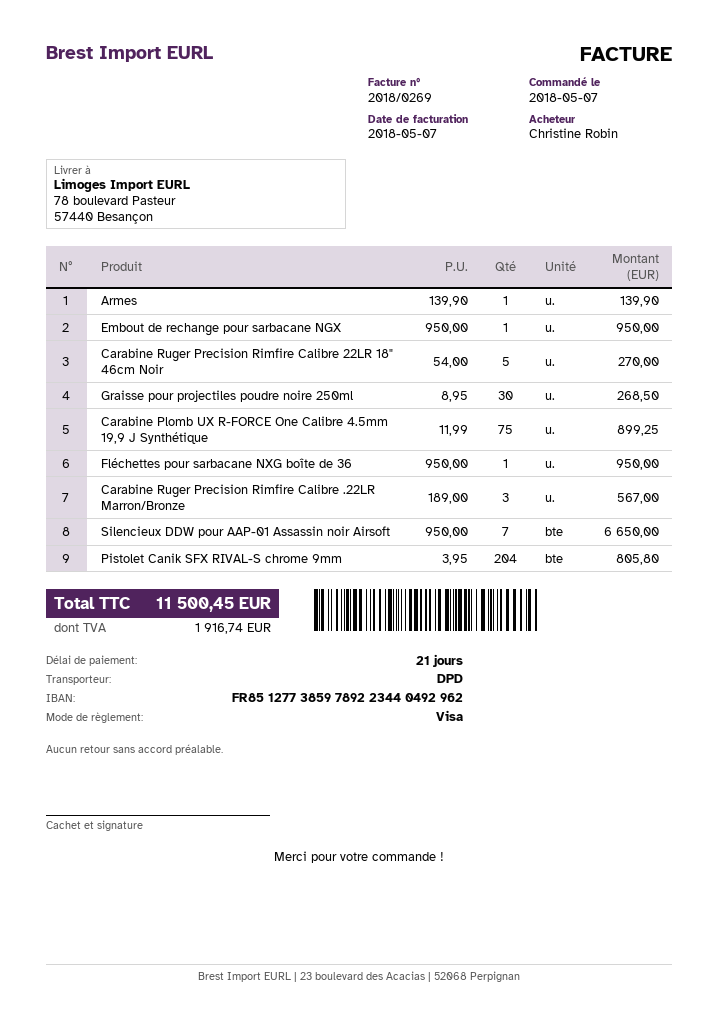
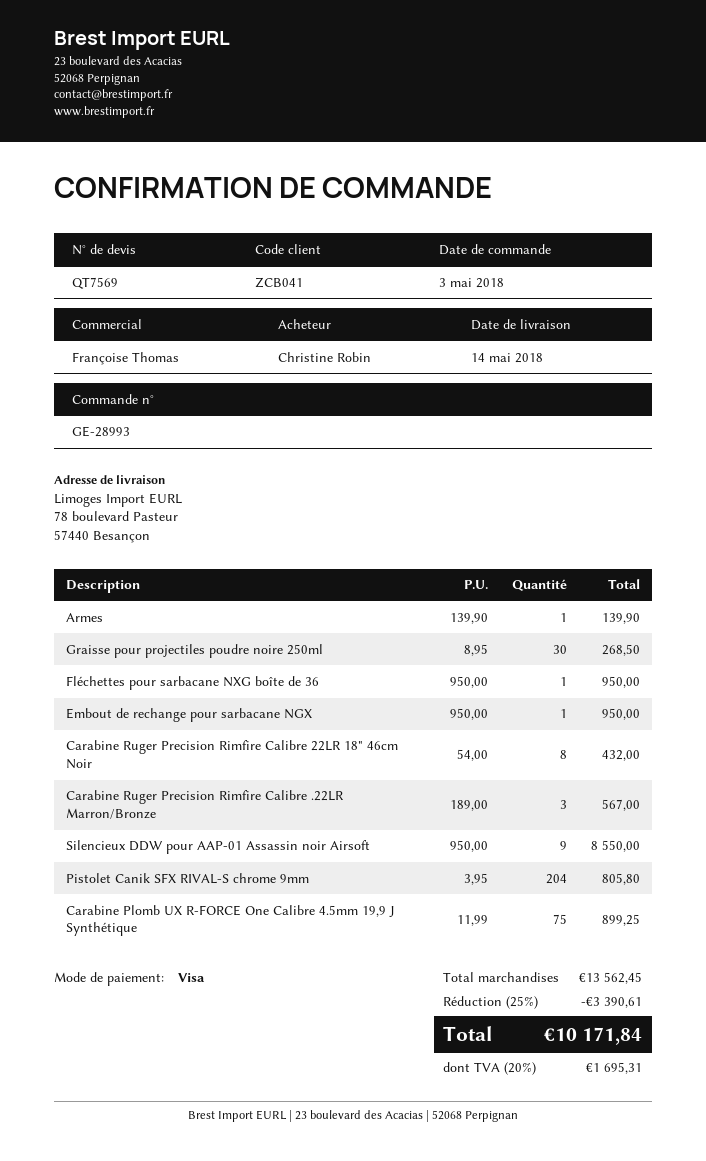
order date: 2018-05-07 -> 2018-05-03
Carabine Ruger Precision Rimfire Calibre 22LR 18" 46cm Noir: 5 x 54.00 = 270.00 -> 8 x 54.00 = 432.00
Silencieux DDW pour AAP-01 Assassin noir Airsoft: 7 x 950.00 = 6650.00 -> 9 x 950.00 = 8550.00
discount: none -> 25% = 3390.61
tax: 1916.74 -> 1695.31
total: 11500.45 -> 10171.84

